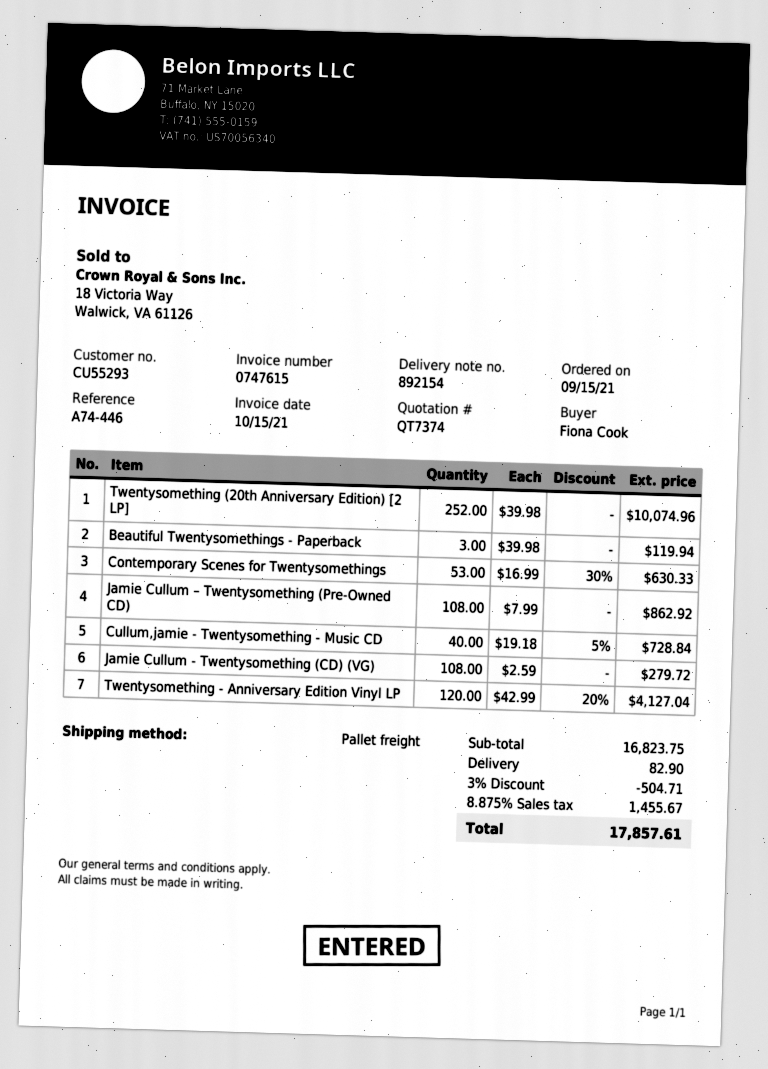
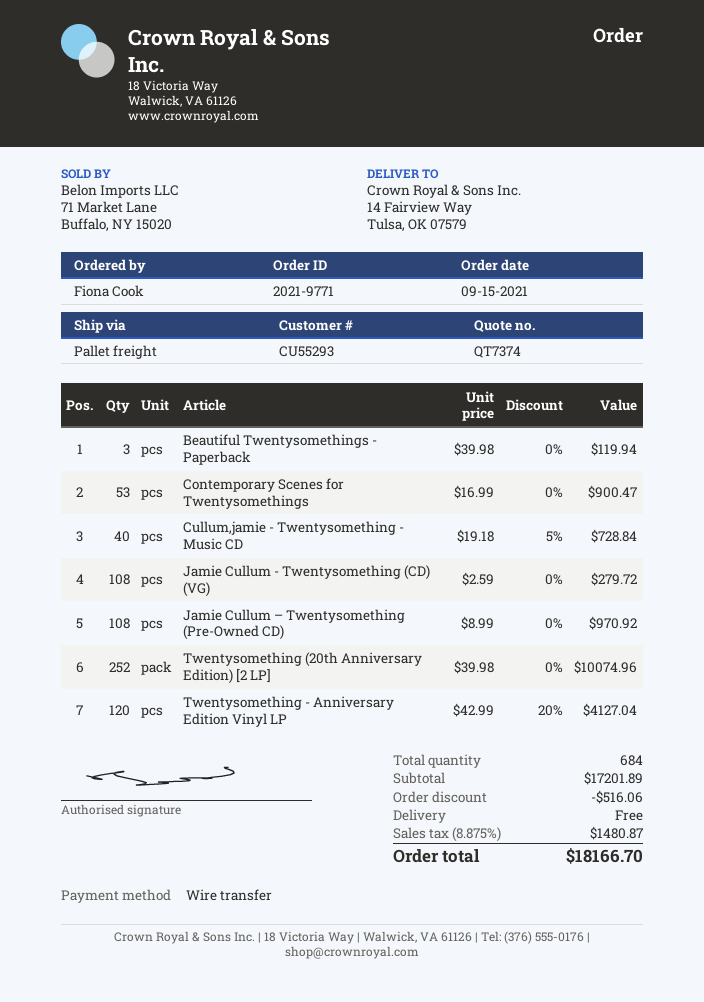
Contemporary Scenes for Twentysomethings: 53 x 16.99 - 30% = 630.33 -> 53 x 16.99 = 900.47
Jamie Cullum – Twentysomething (Pre-Owned CD): 108 x 7.99 = 862.92 -> 108 x 8.99 = 970.92
subtotal: 16823.75 -> 17201.89
discount: 504.71 -> 516.06
shipping: 82.90 -> 0.00
tax: 8.875% = 1455.67 -> 8.875% = 1480.87
total: 17857.61 -> 18166.70

